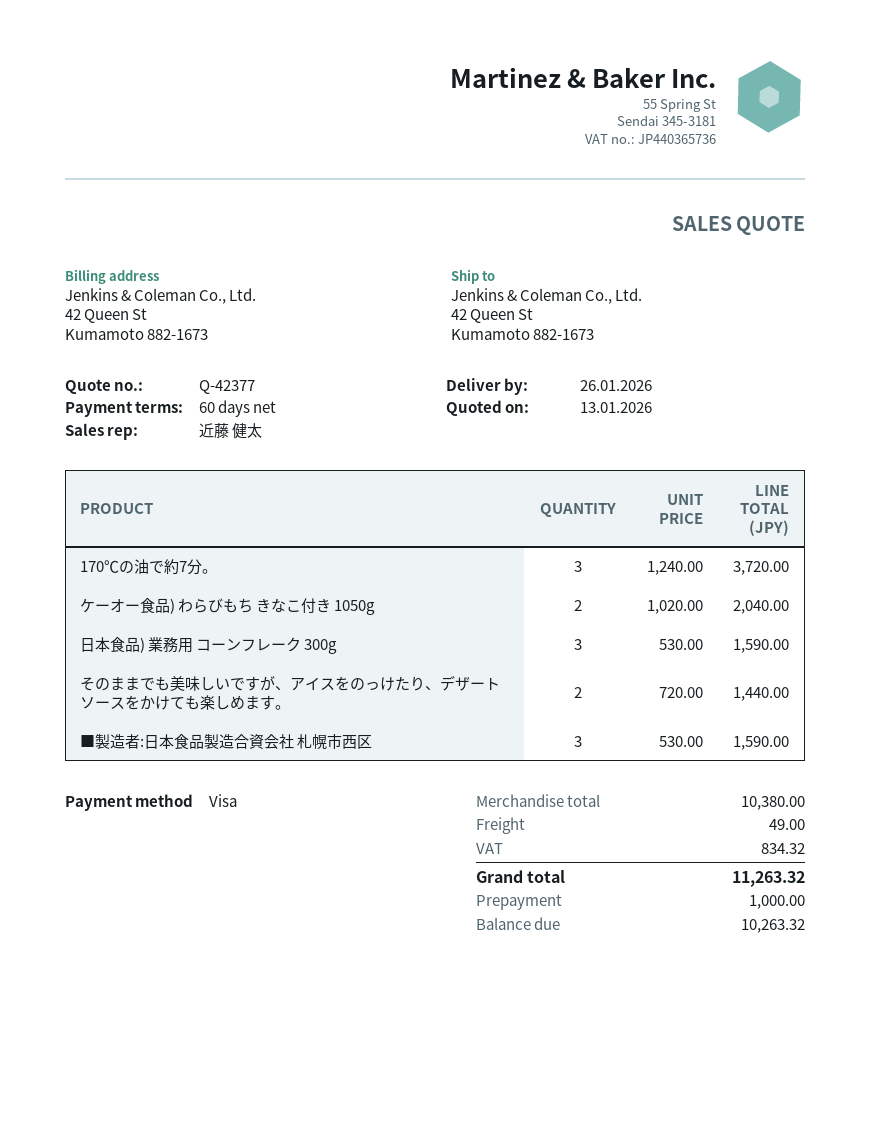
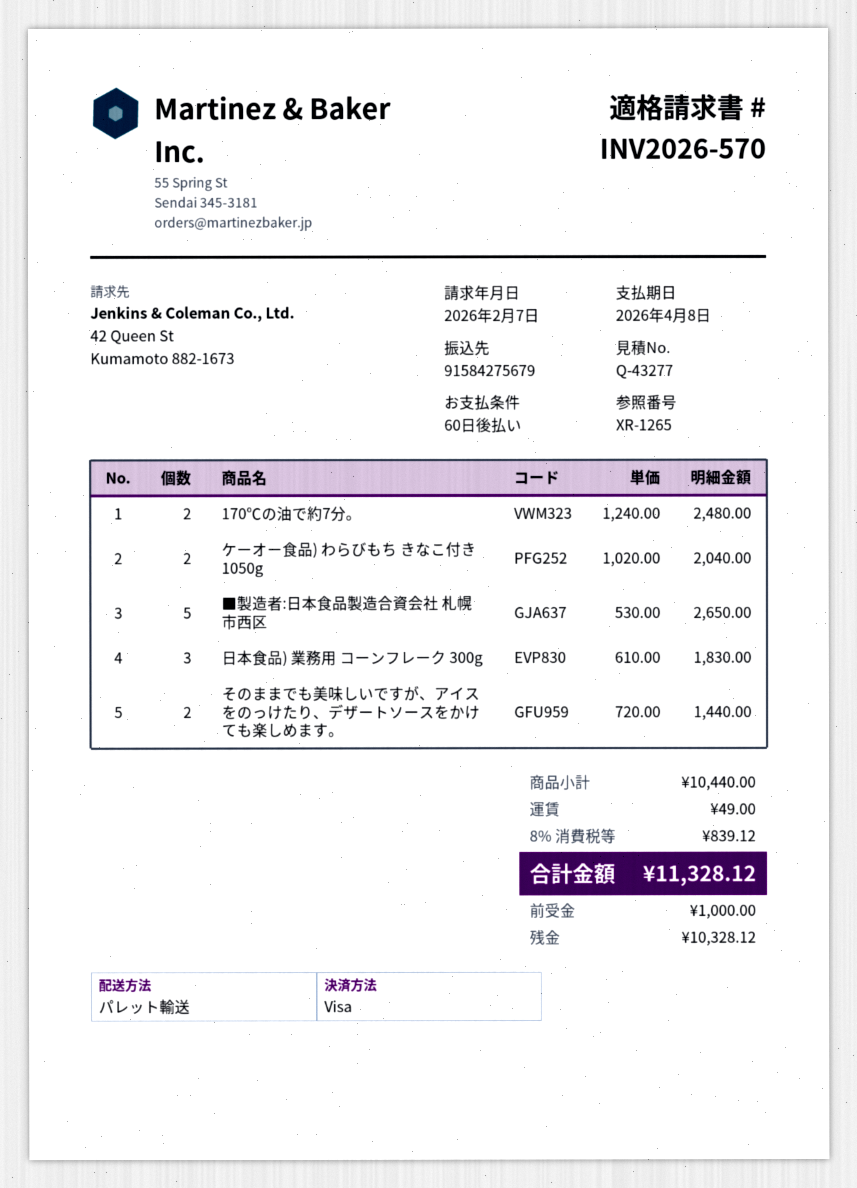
quote number: Q-42377 -> Q-43277
170℃の油で約7分。: 3 x 1240.00 = 3720.00 -> 2 x 1240.00 = 2480.00
日本食品) 業務用 コーンフレーク 300g: 3 x 530.00 = 1590.00 -> 3 x 610.00 = 1830.00
■製造者:日本食品製造合資会社 札幌市西区: 3 x 530.00 = 1590.00 -> 5 x 530.00 = 2650.00
subtotal: 10380.00 -> 10440.00
tax: 834.32 -> 839.12
total: 11263.32 -> 11328.12
balance: 10263.32 -> 10328.12

